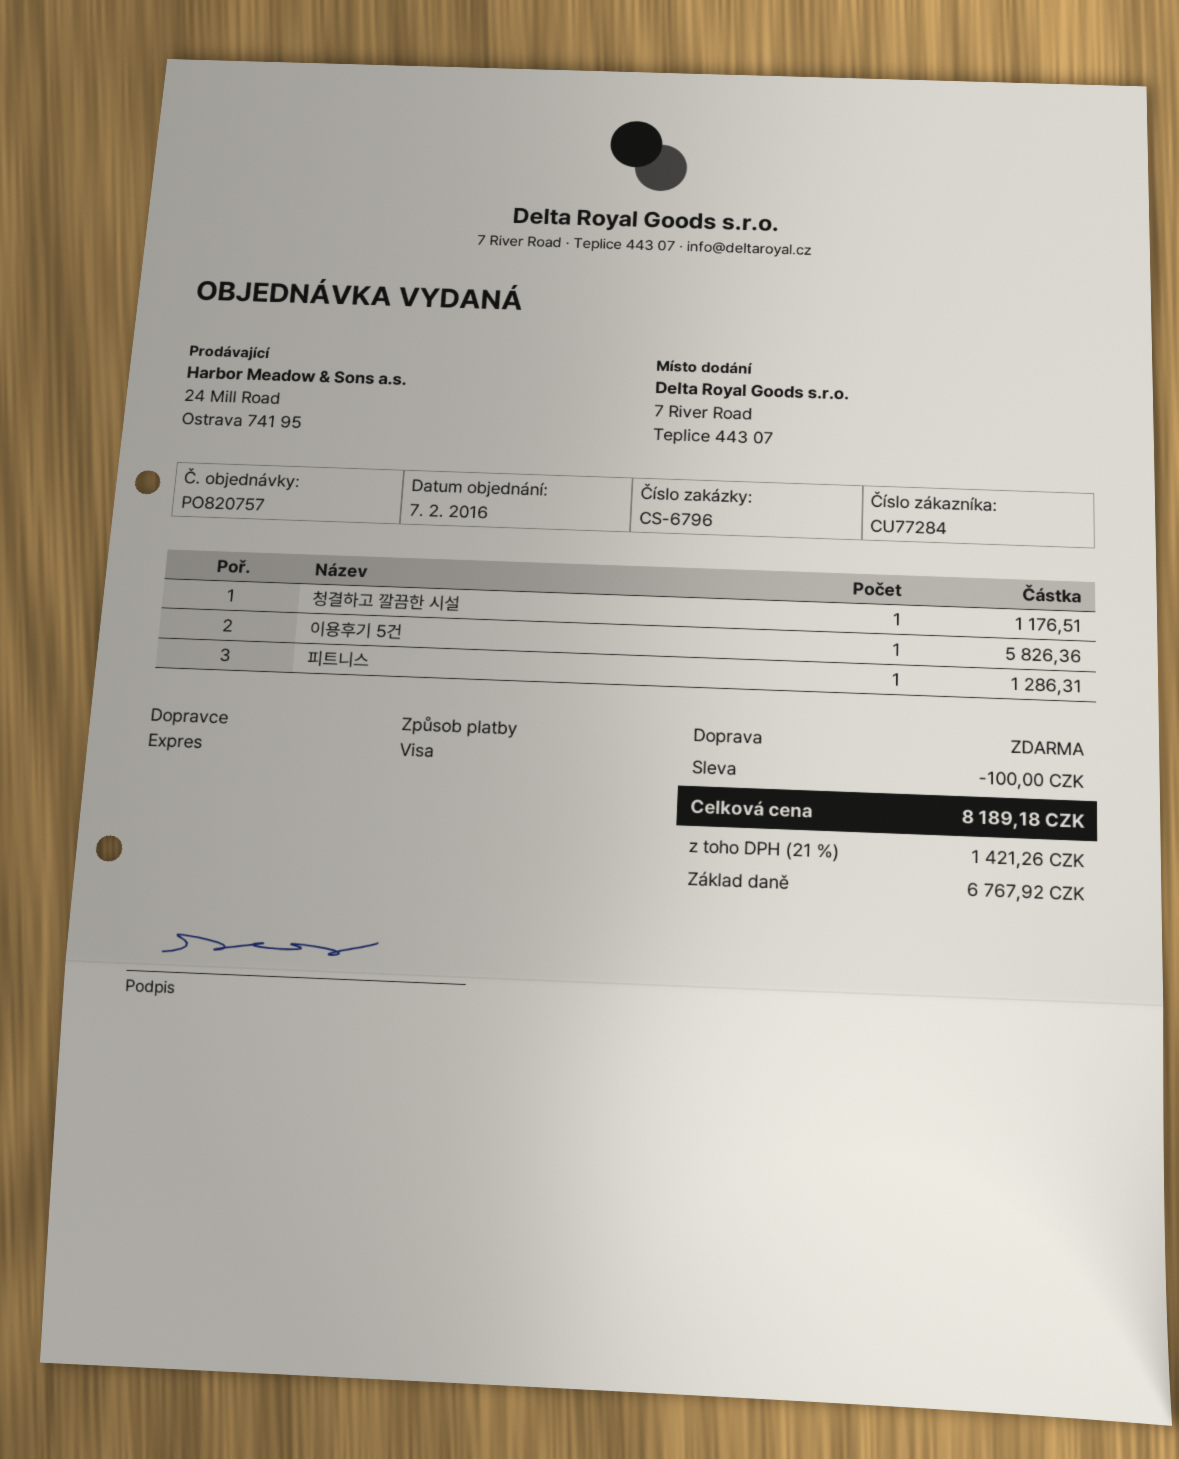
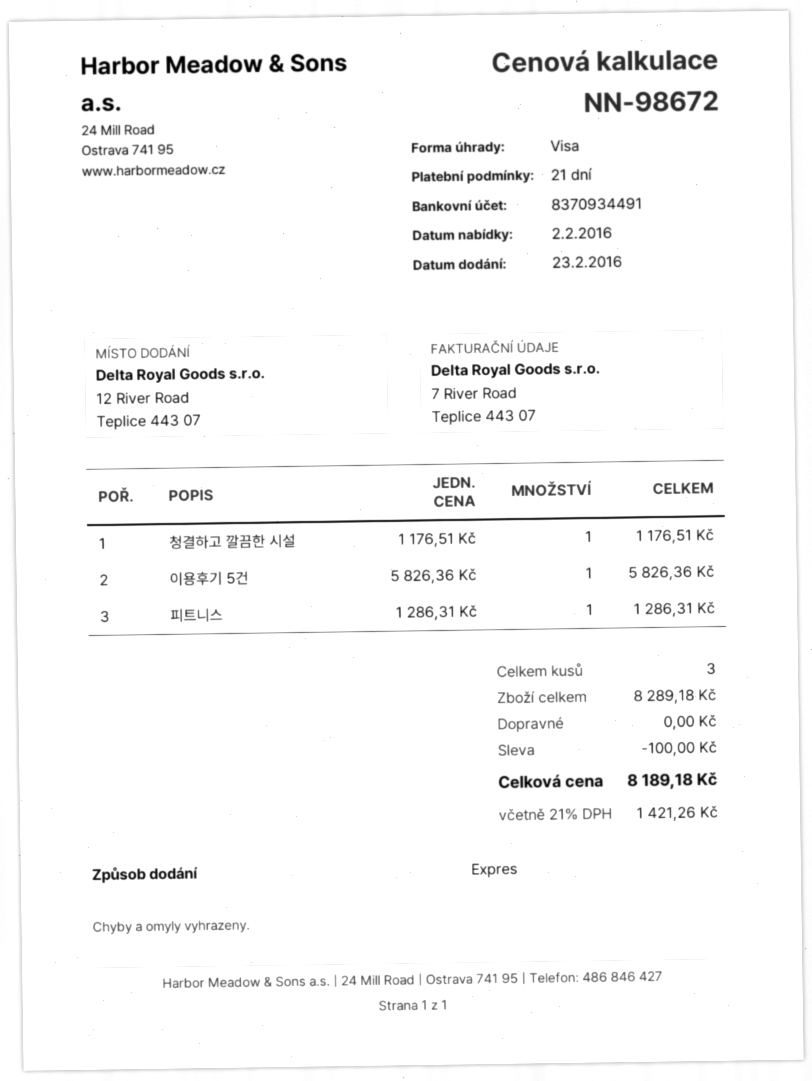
ship to: 7 River Road, Teplice 443 07 -> 12 River Road, Teplice 443 07

